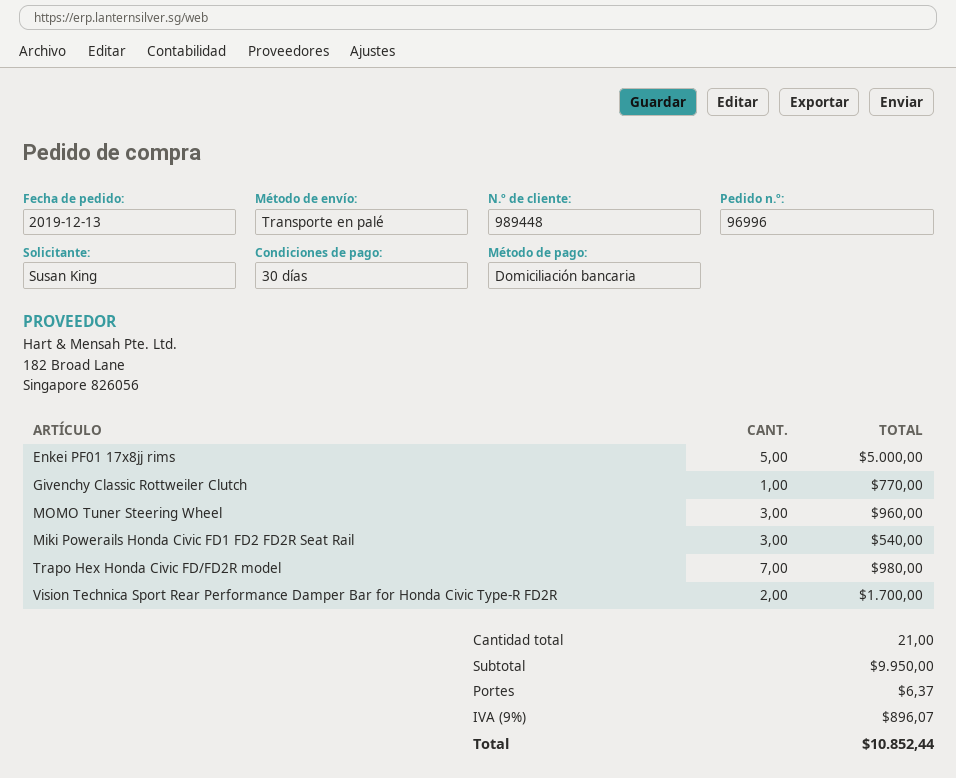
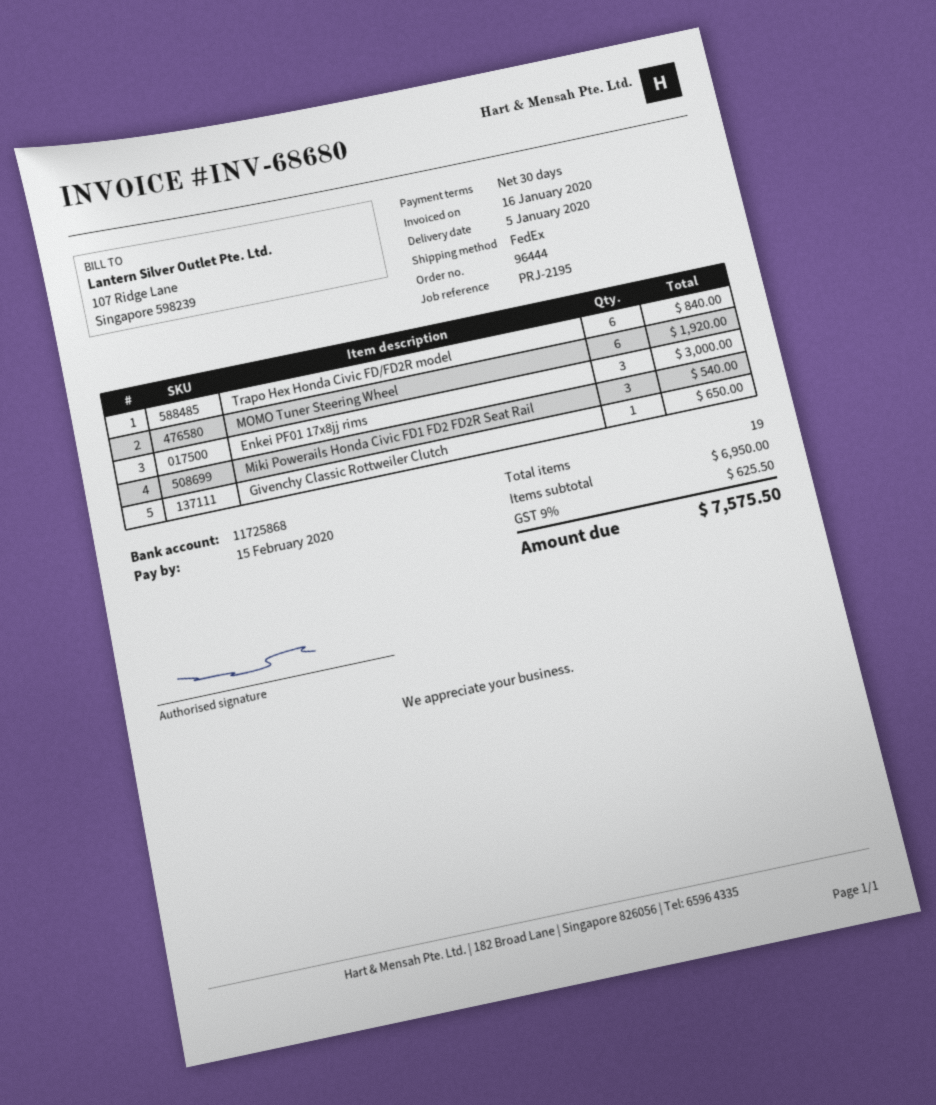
order number: 96996 -> 96444
shipping method: pallet freight -> FedEx
Enkei PF01 17x8jj rims: 5 for 5000.00 -> 3 for 3000.00
Givenchy Classic Rottweiler Clutch: 1 for 770.00 -> 1 for 650.00
MOMO Tuner Steering Wheel: 3 for 960.00 -> 6 for 1920.00
Trapo Hex Honda Civic FD/FD2R model: 7 for 980.00 -> 6 for 840.00
Vision Technica Sport Rear Performance Damper Bar for Honda Civic Type-R FD2R: 2 for 1700.00 -> none
total quantity: 21 -> 19
subtotal: 9950.00 -> 6950.00
shipping: 6.37 -> none
tax: 9% = 896.07 -> 9% = 625.50
total: 10852.44 -> 7575.50

